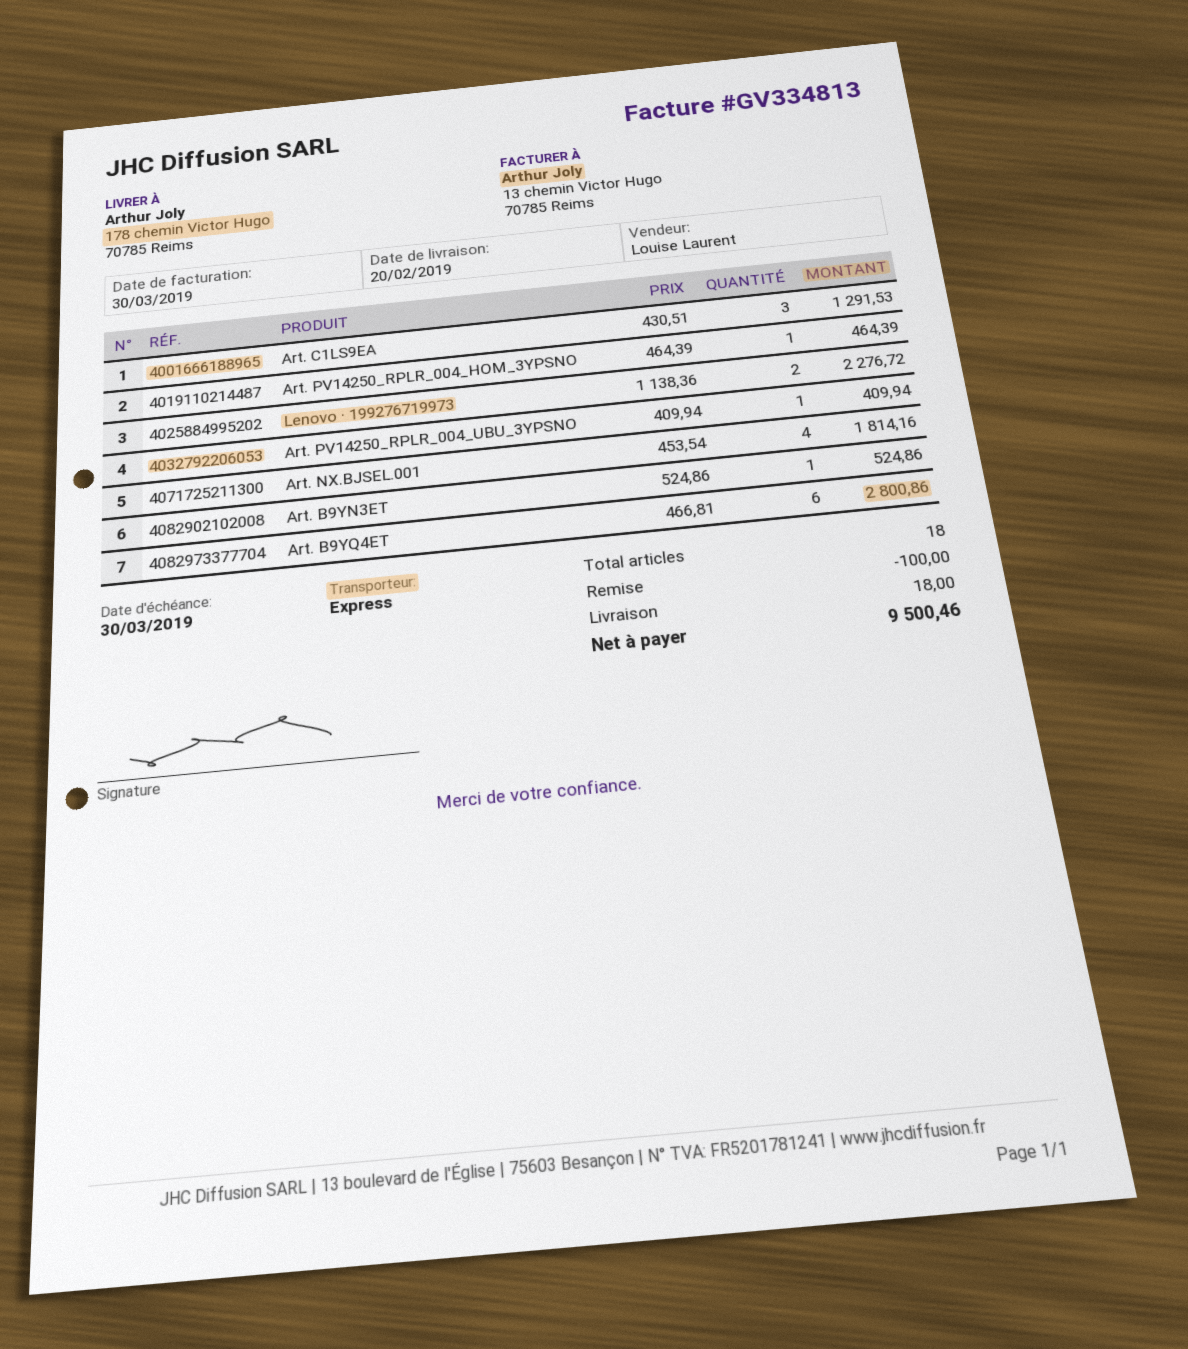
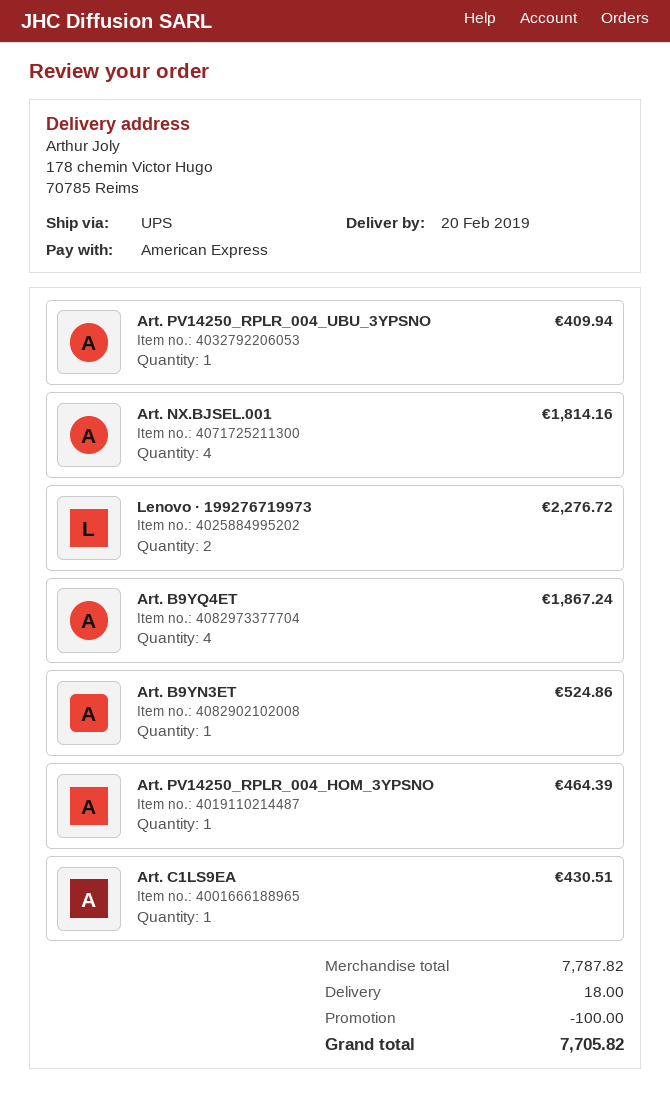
shipping method: express -> UPS
Art. C1LS9EA: 3 for 1291.53 -> 1 for 430.51
Art. B9YQ4ET: 6 for 2800.86 -> 4 for 1867.24
total: 9500.46 -> 7705.82

